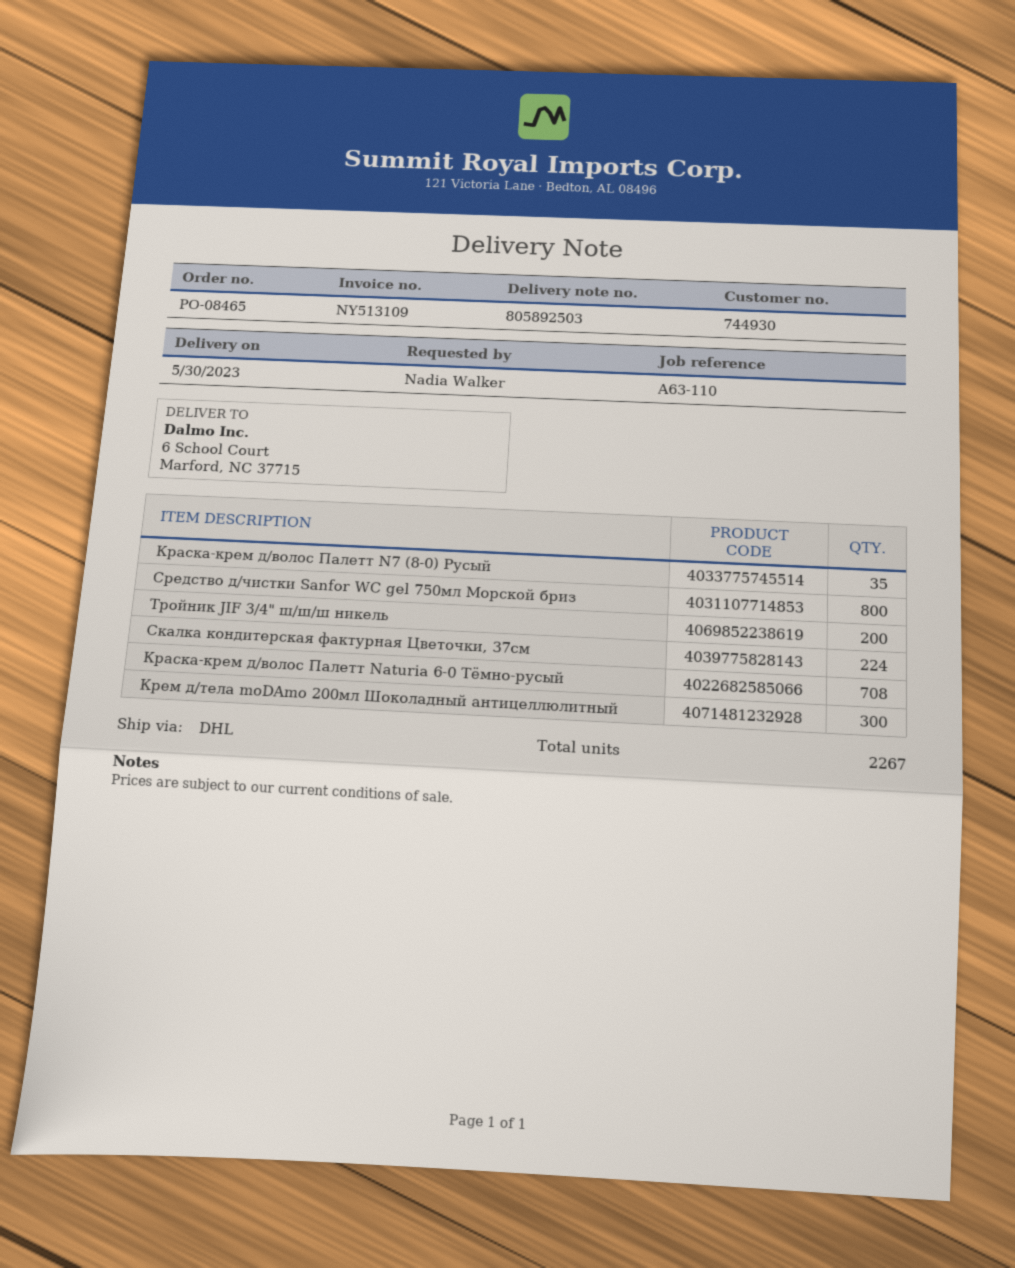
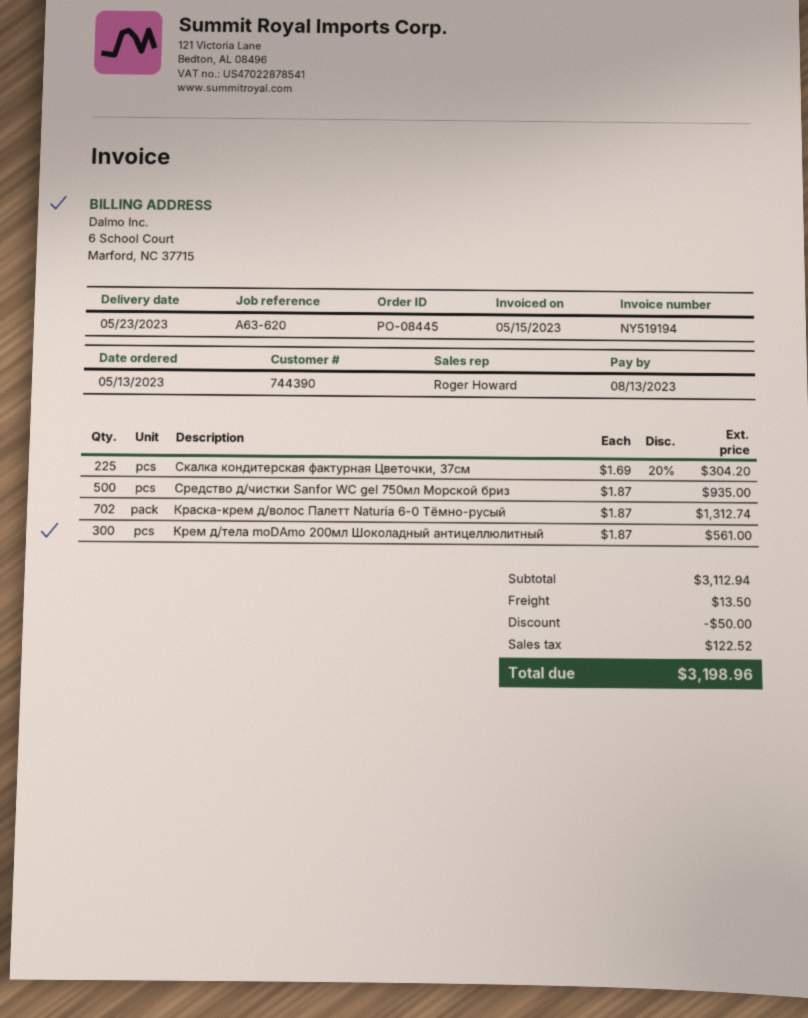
order number: PO-08465 -> PO-08445
delivery date: 2023-05-30 -> 2023-05-23
invoice number: NY513109 -> NY519194
customer number: 744930 -> 744390
reference: A63-110 -> A63-620
Краска-крем д/волос Палетт N7 (8-0) Русый: 35 -> none
Средство д/чистки Sanfor WC gel 750мл Морской бриз: 800 -> 500
Тройник JIF 3/4" ш/ш/ш никель: 200 -> none
Скалка кондитерская фактурная Цветочки, 37см: 224 -> 225
Краска-крем д/волос Палетт Naturia 6-0 Тёмно-русый: 708 -> 702

